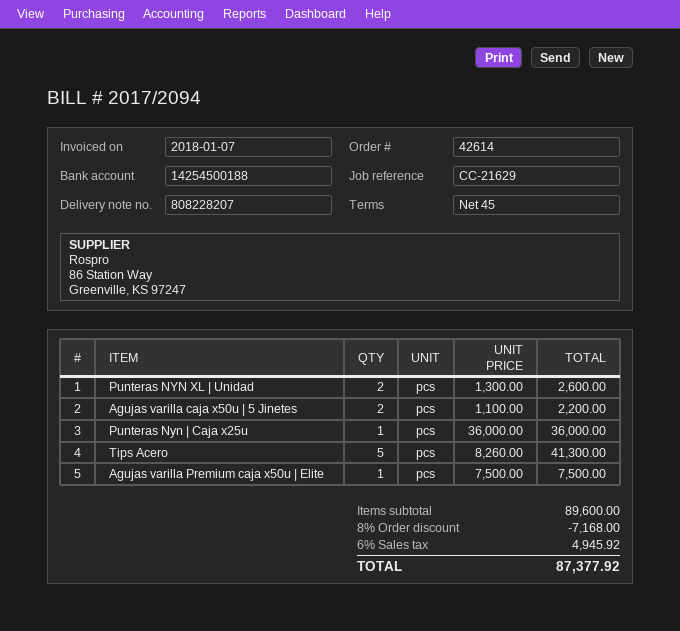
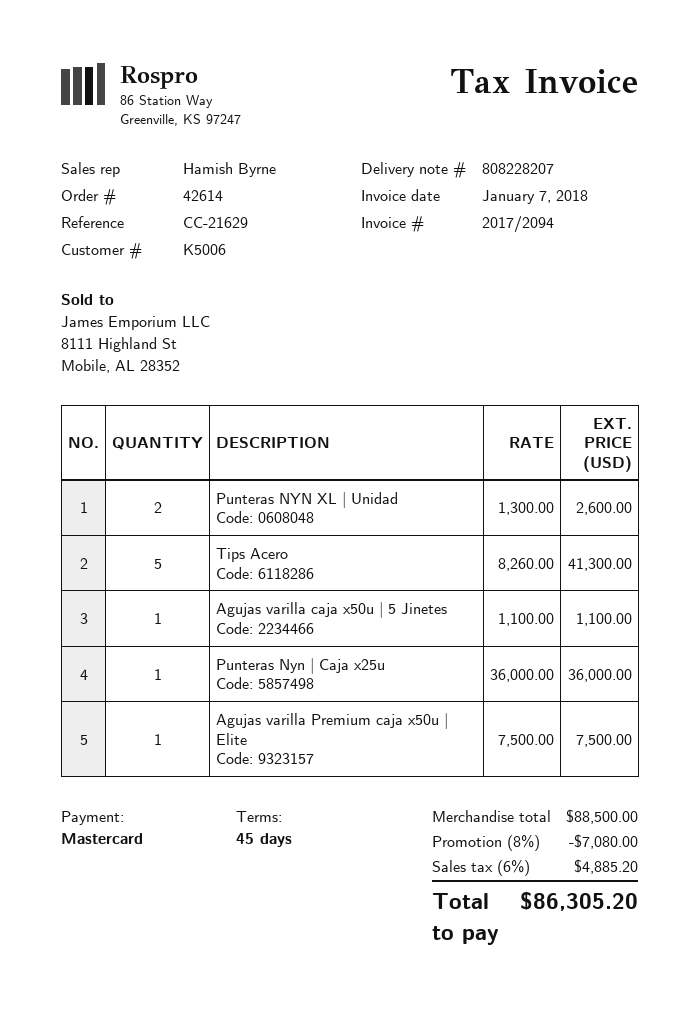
Agujas varilla caja x50u | 5 Jinetes: 2 x 1100.00 = 2200.00 -> 1 x 1100.00 = 1100.00
subtotal: 89600.00 -> 88500.00
discount: 8% = 7168.00 -> 8% = 7080.00
tax: 6% = 4945.92 -> 6% = 4885.20
total: 87377.92 -> 86305.20

